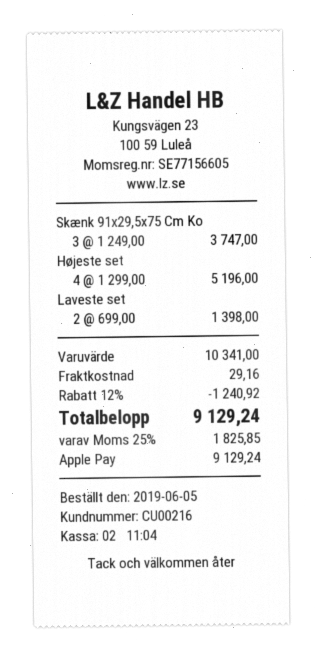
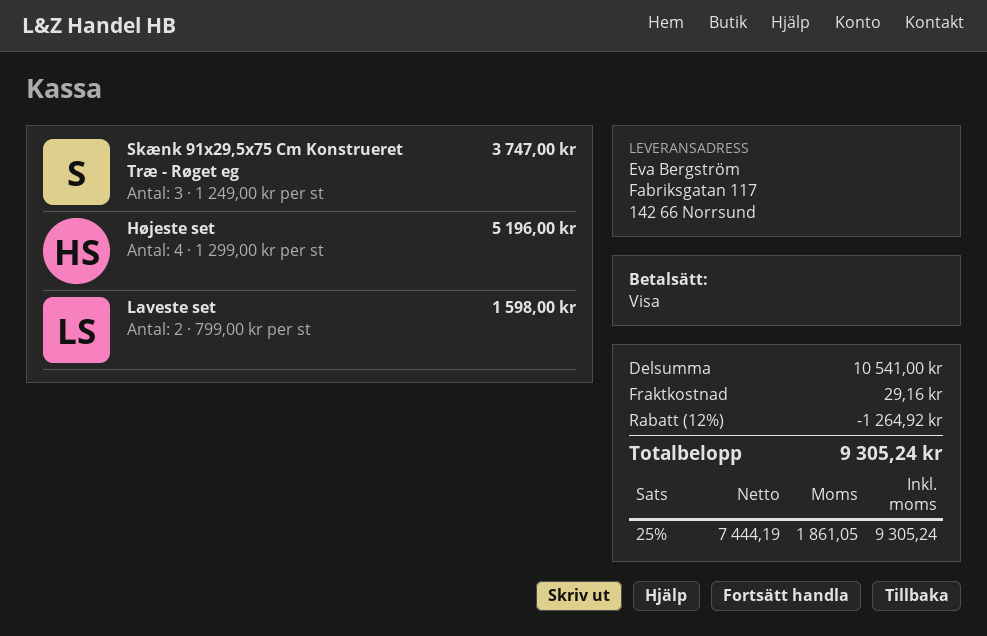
payment method: Apple Pay -> Visa
Laveste set: 2 x 699.00 = 1398.00 -> 2 x 799.00 = 1598.00
subtotal: 10341.00 -> 10541.00
discount: 12% = 1240.92 -> 12% = 1264.92
tax: 25% = 1825.85 -> 25% = 1861.05
total: 9129.24 -> 9305.24

